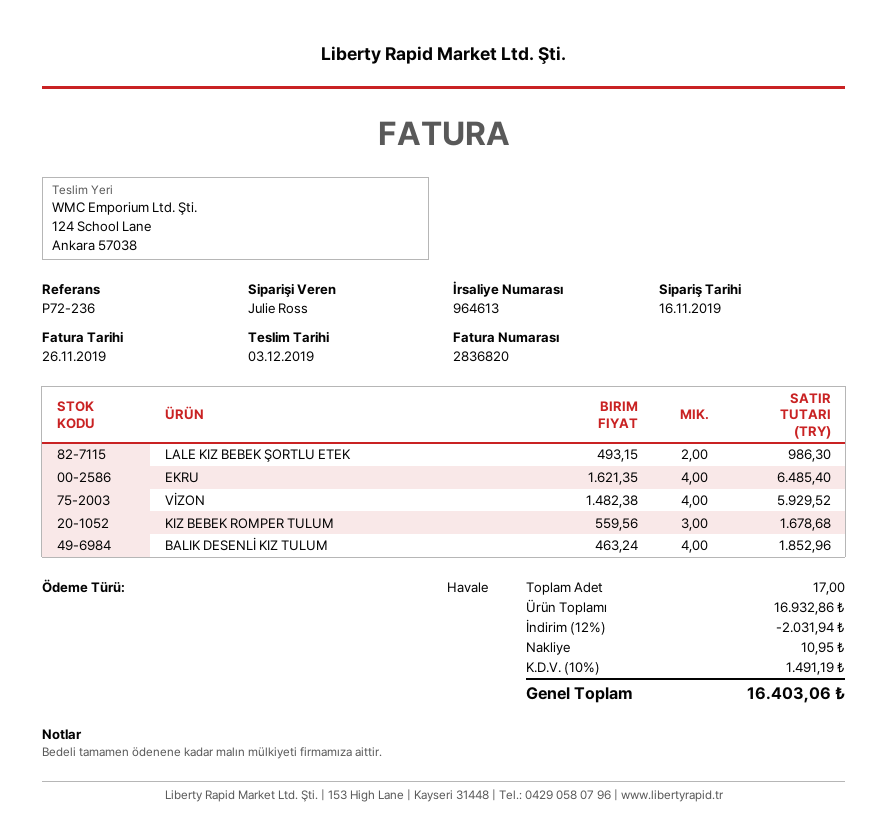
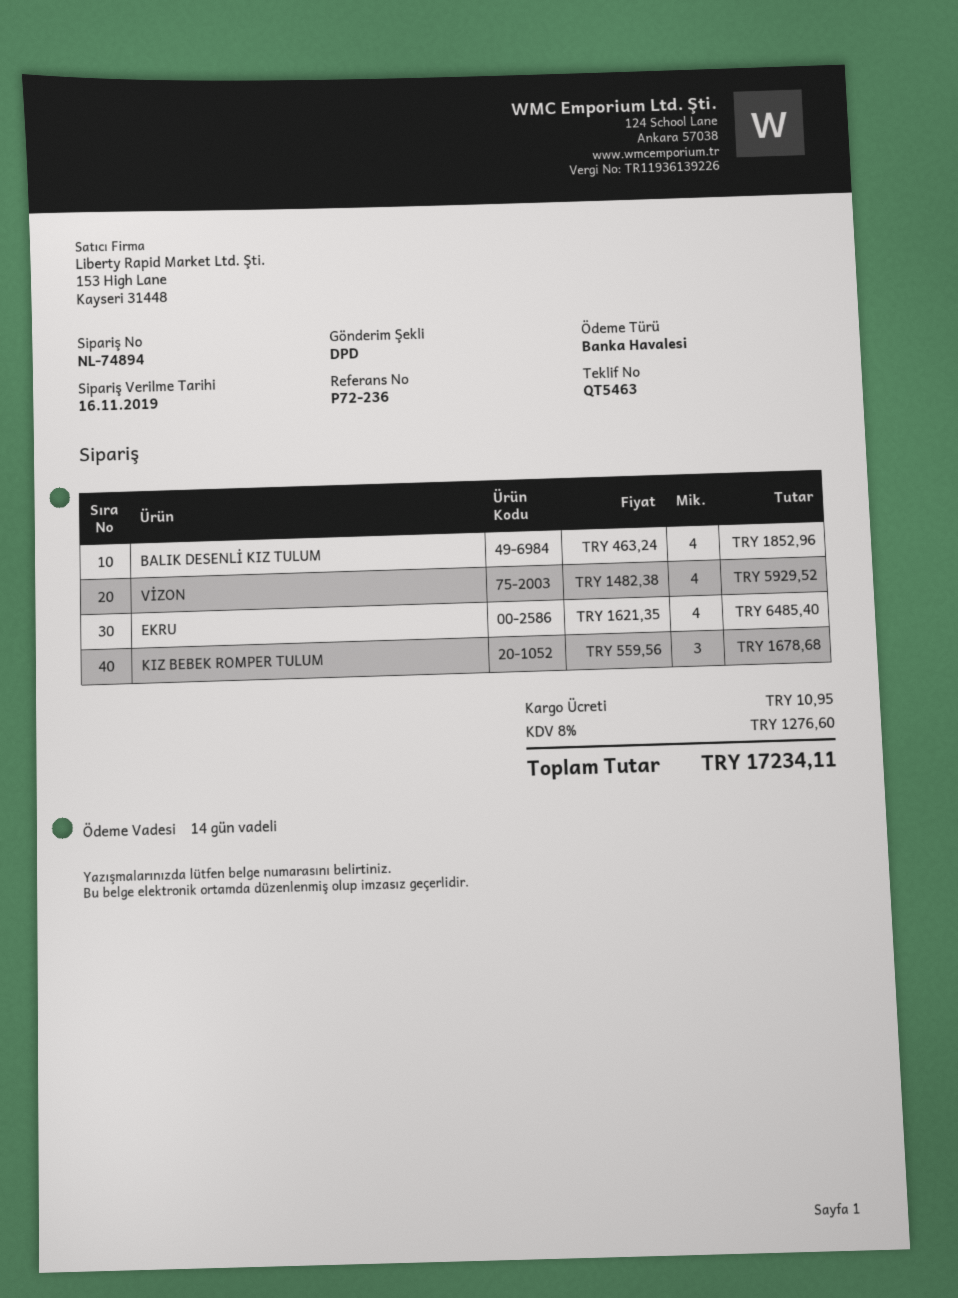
LALE KIZ BEBEK ŞORTLU ETEK: 2 x 493.15 = 986.30 -> none
discount: 12% = 2031.94 -> none
tax: 10% = 1491.19 -> 8% = 1276.60
total: 16403.06 -> 17234.11

